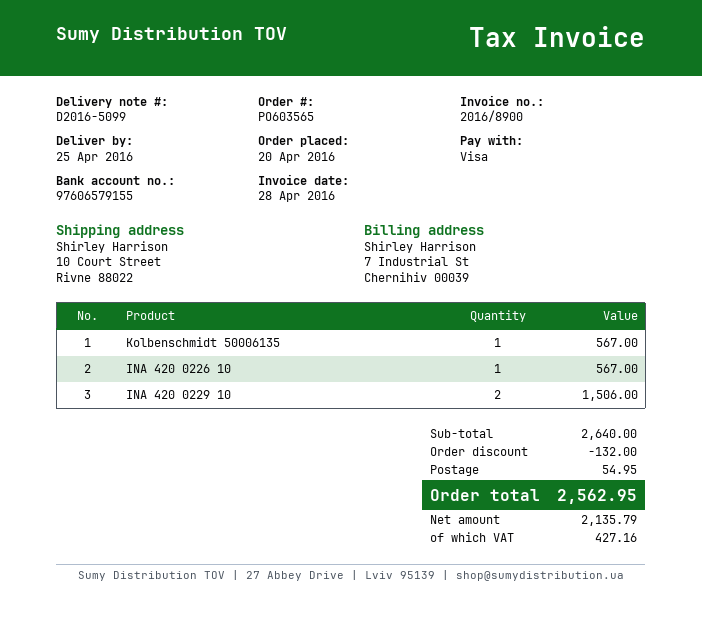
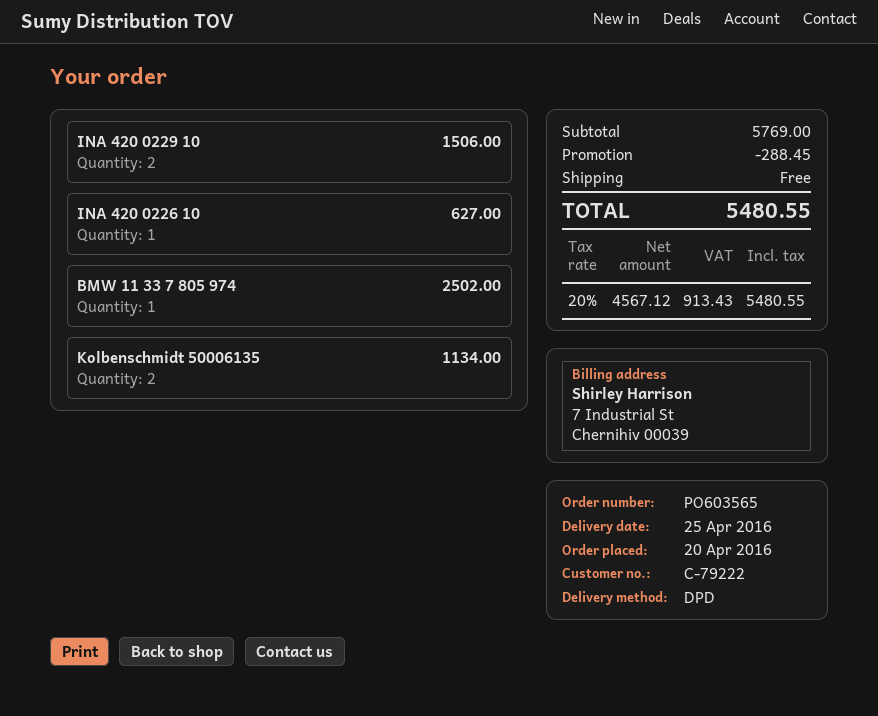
Kolbenschmidt 50006135: 1 for 567.00 -> 2 for 1134.00
INA 420 0226 10: 1 for 567.00 -> 1 for 627.00
BMW 11 33 7 805 974: none -> 1 for 2502.00
subtotal: 2640.00 -> 5769.00
discount: 132.00 -> 288.45
shipping: 54.95 -> 0.00
net: 2135.79 -> 4567.12
tax: 427.16 -> 913.43
total: 2562.95 -> 5480.55

